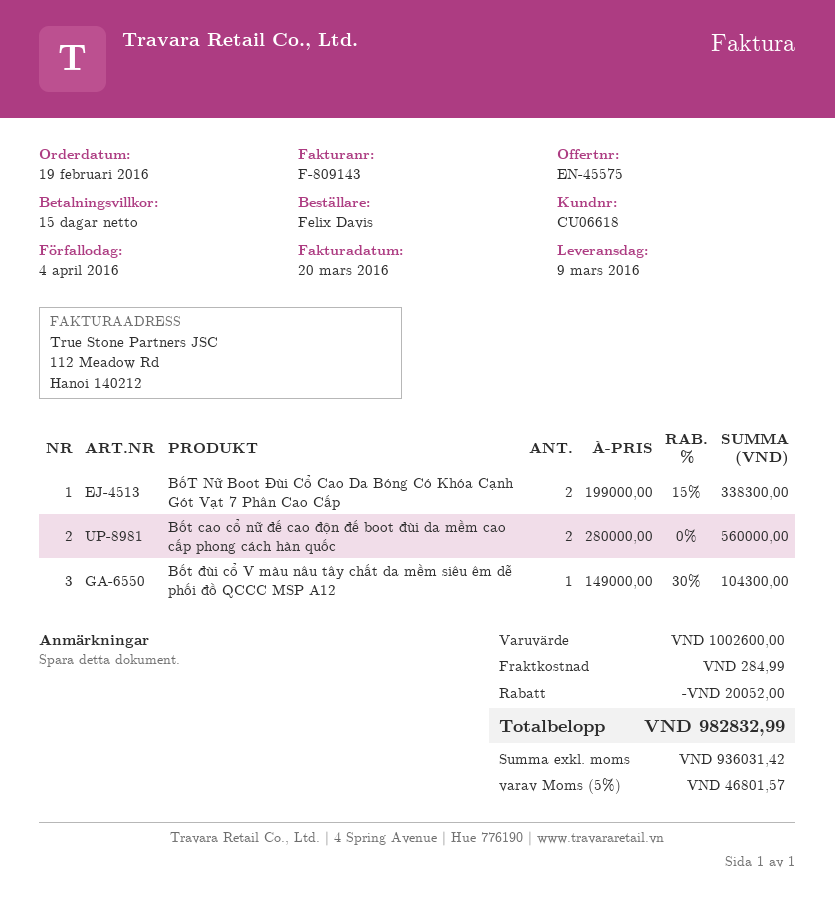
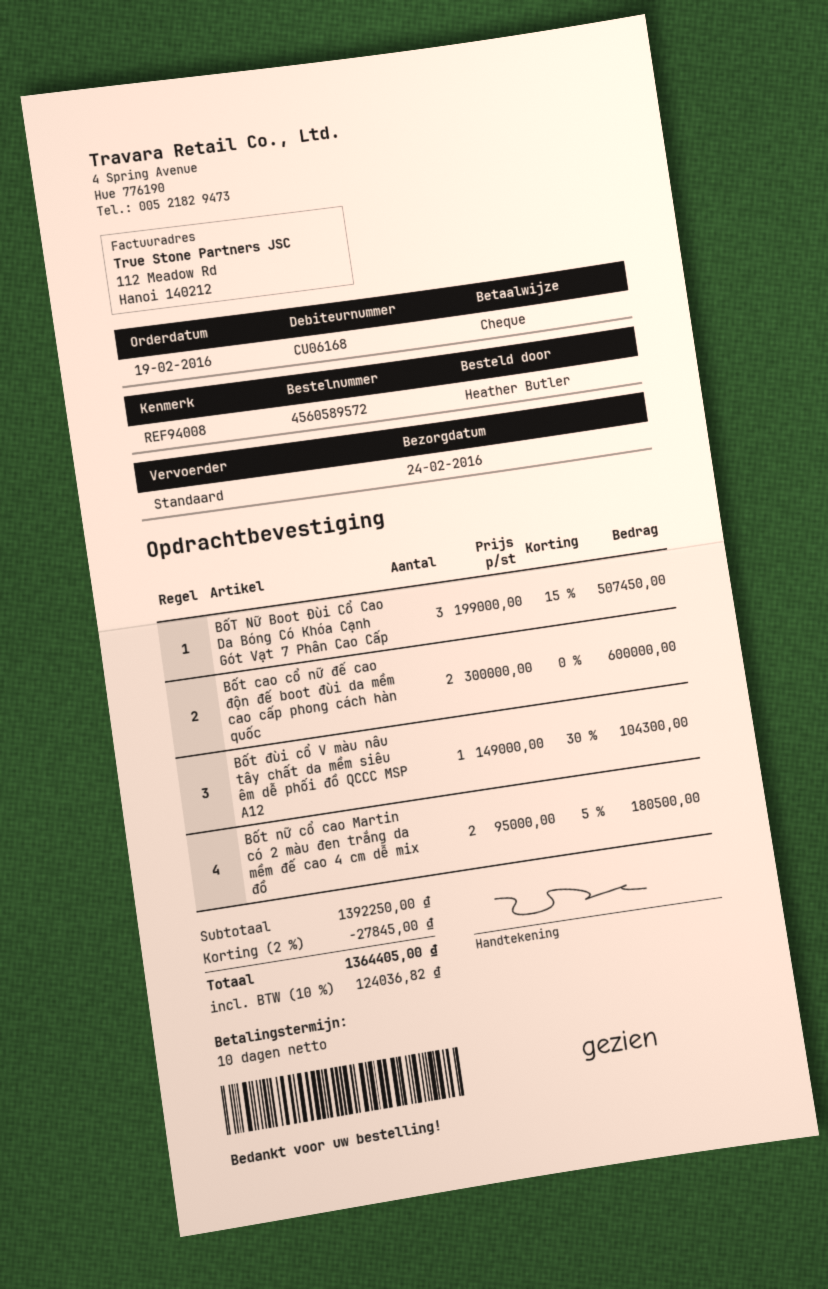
delivery date: 2016-03-09 -> 2016-02-24
payment terms: 15 days -> 10 days
customer number: CU06618 -> CU06168
ordered by: Felix Davis -> Heather Butler
BốT Nữ Boot Đùi Cổ Cao Da Bóng Có Khóa Cạnh Gót Vạt 7 Phân Cao Cấp: 2 x 199000.00 - 15% = 338300.00 -> 3 x 199000.00 - 15% = 507450.00
Bốt cao cổ nữ đế cao độn đế boot đùi da mềm cao cấp phong cách hàn quốc: 2 x 280000.00 = 560000.00 -> 2 x 300000.00 = 600000.00
Bốt nữ cổ cao Martin có 2 màu đen trắng da mềm đế cao 4 cm dễ mix đồ: none -> 2 x 95000.00 - 5% = 180500.00
subtotal: 1002600.00 -> 1392250.00
discount: 20052.00 -> 27845.00
shipping: 284.99 -> none
tax: 5% = 46801.57 -> 10% = 124036.82
total: 982832.99 -> 1364405.00

